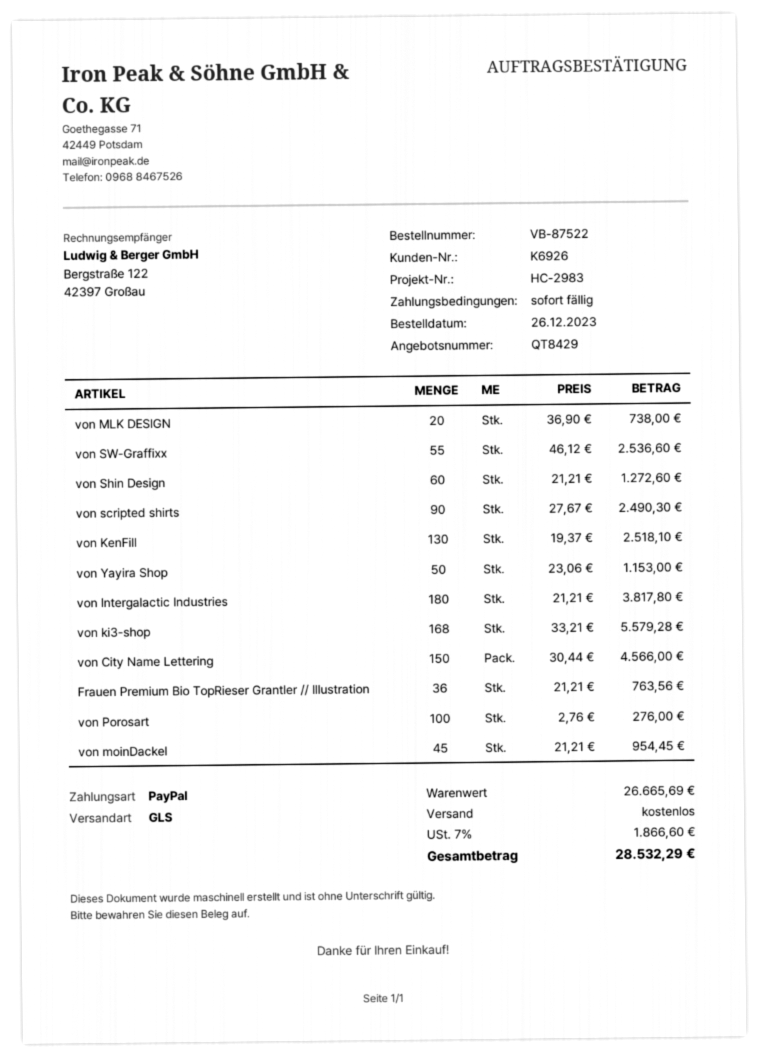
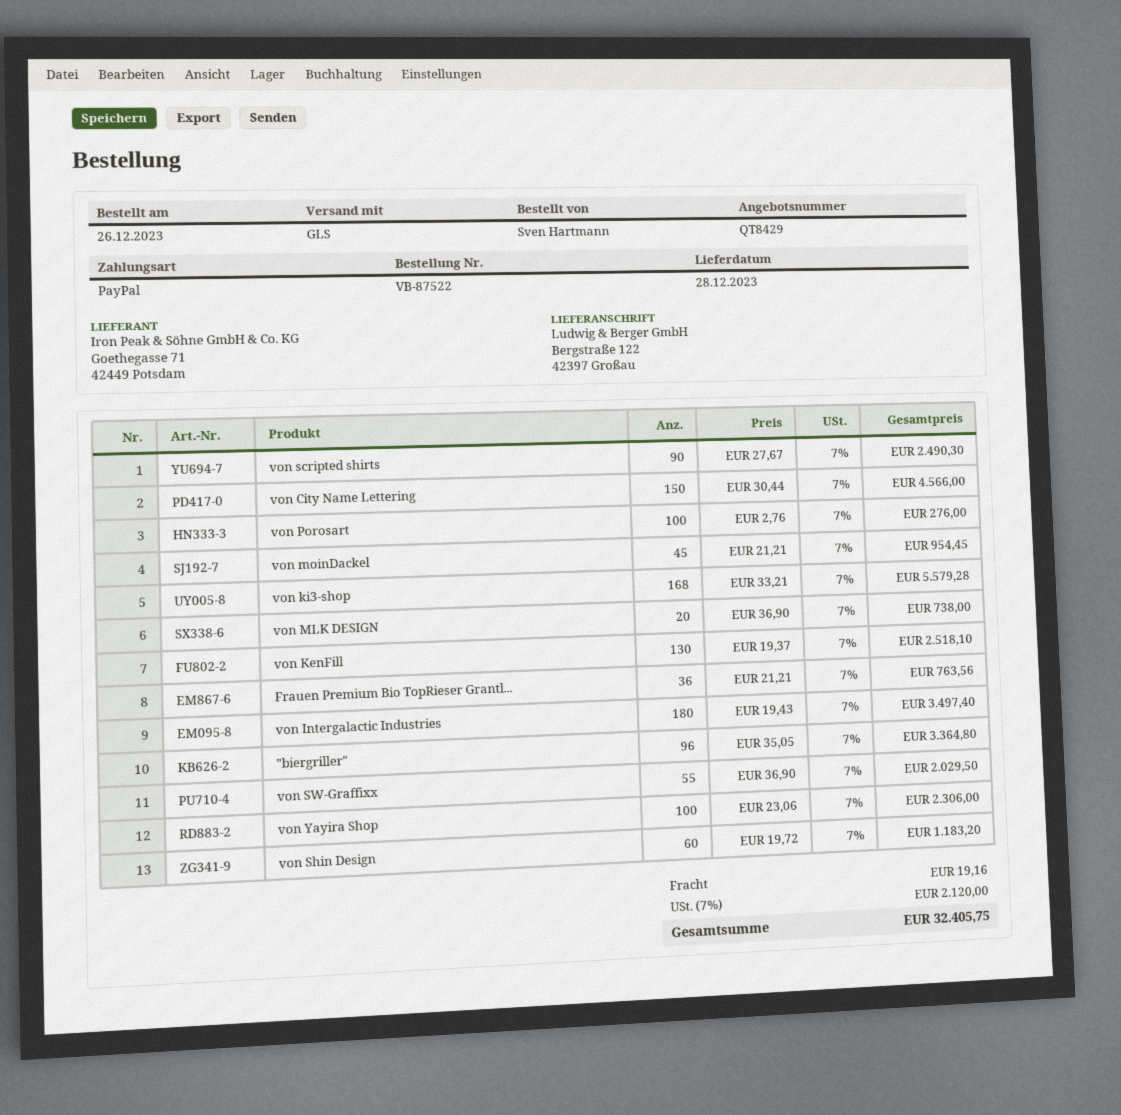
von SW-Graffixx: 55 x 46.12 = 2536.60 -> 55 x 36.90 = 2029.50
von Shin Design: 60 x 21.21 = 1272.60 -> 60 x 19.72 = 1183.20
von Yayira Shop: 50 x 23.06 = 1153.00 -> 100 x 23.06 = 2306.00
von Intergalactic Industries: 180 x 21.21 = 3817.80 -> 180 x 19.43 = 3497.40
"biergriller": none -> 96 x 35.05 = 3364.80
shipping: 0.00 -> 19.16
tax: 7% = 1866.60 -> 7% = 2120.00
total: 28532.29 -> 32405.75

